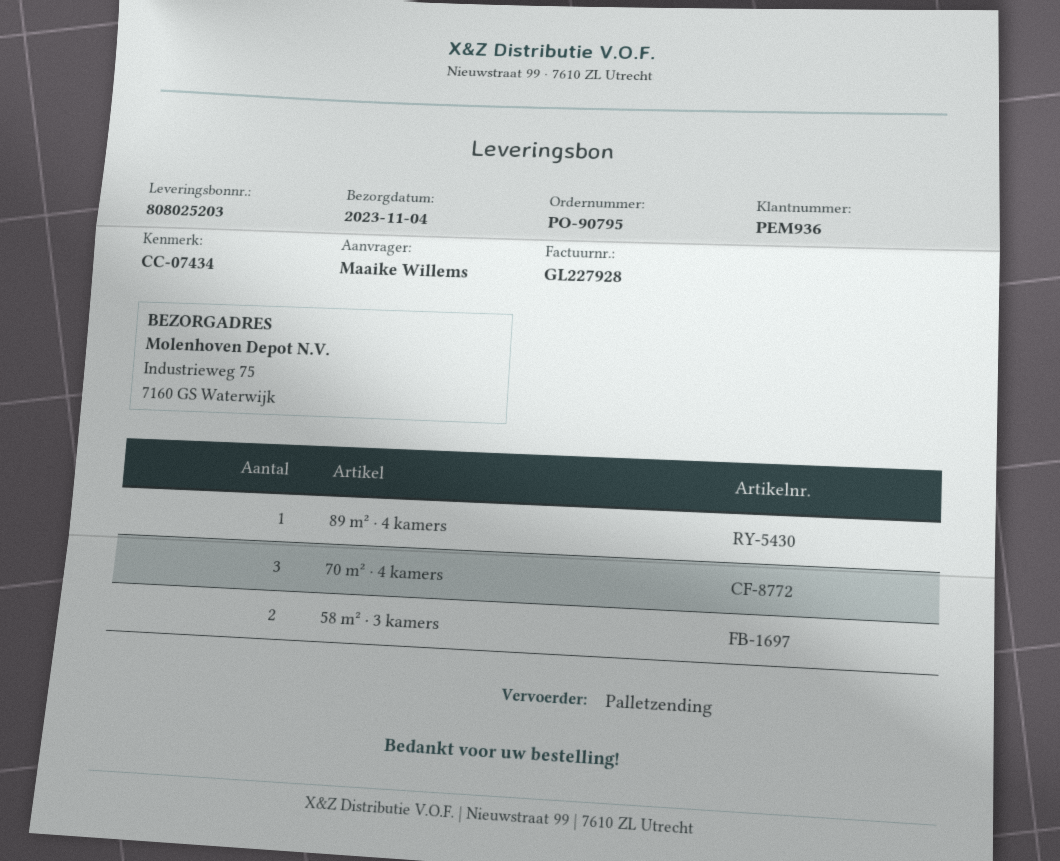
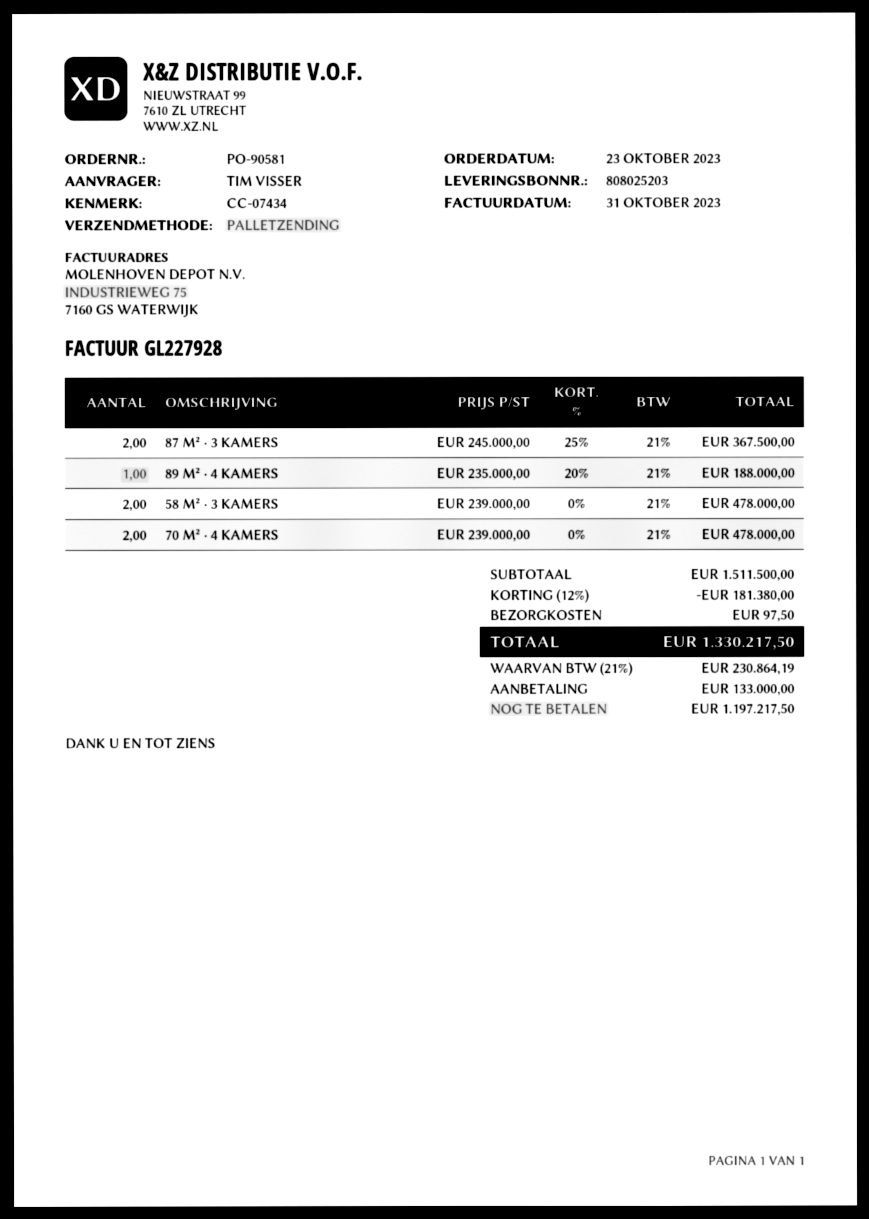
order number: PO-90795 -> PO-90581
ordered by: Maaike Willems -> TIM VISSER
70 m² · 4 kamers: 3 -> 2
87 M² · 3 KAMERS: none -> 2

